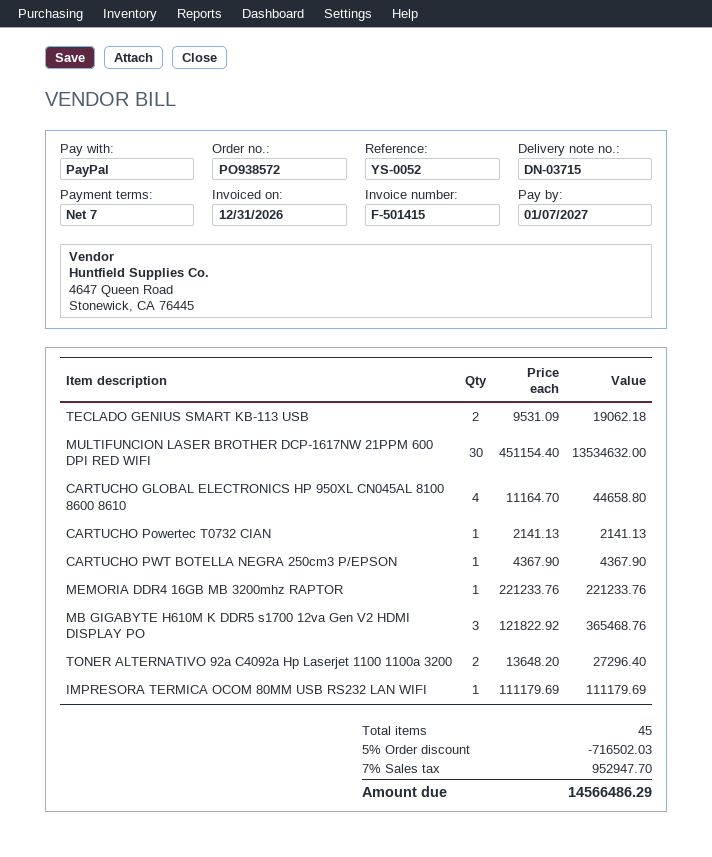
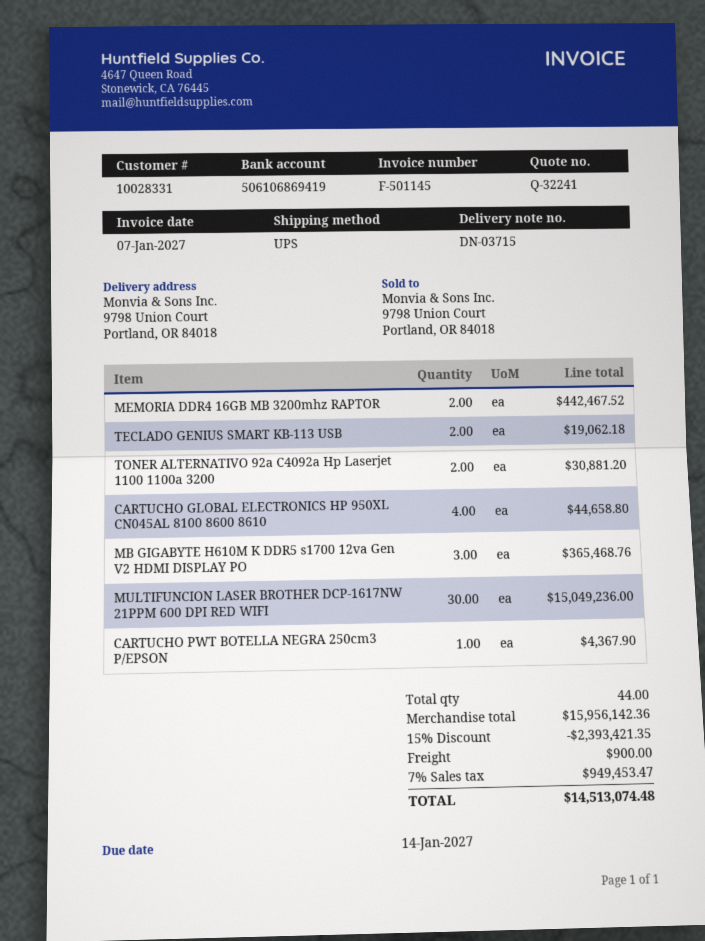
invoice number: F-501415 -> F-501145
invoice date: 2026-12-31 -> 2027-01-07
due date: 2027-01-07 -> 2027-01-14
MULTIFUNCION LASER BROTHER DCP-1617NW 21PPM 600 DPI RED WIFI: 30 for 13534632.00 -> 30 for 15049236.00
CARTUCHO Powertec T0732 CIAN: 1 for 2141.13 -> none
MEMORIA DDR4 16GB MB 3200mhz RAPTOR: 1 for 221233.76 -> 2 for 442467.52
TONER ALTERNATIVO 92a C4092a Hp Laserjet 1100 1100a 3200: 2 for 27296.40 -> 2 for 30881.20
IMPRESORA TERMICA OCOM 80MM USB RS232 LAN WIFI: 1 for 111179.69 -> none
total quantity: 45 -> 44
discount: 5% = 716502.03 -> 15% = 2393421.35
shipping: none -> 900.00
tax: 7% = 952947.70 -> 7% = 949453.47
total: 14566486.29 -> 14513074.48

